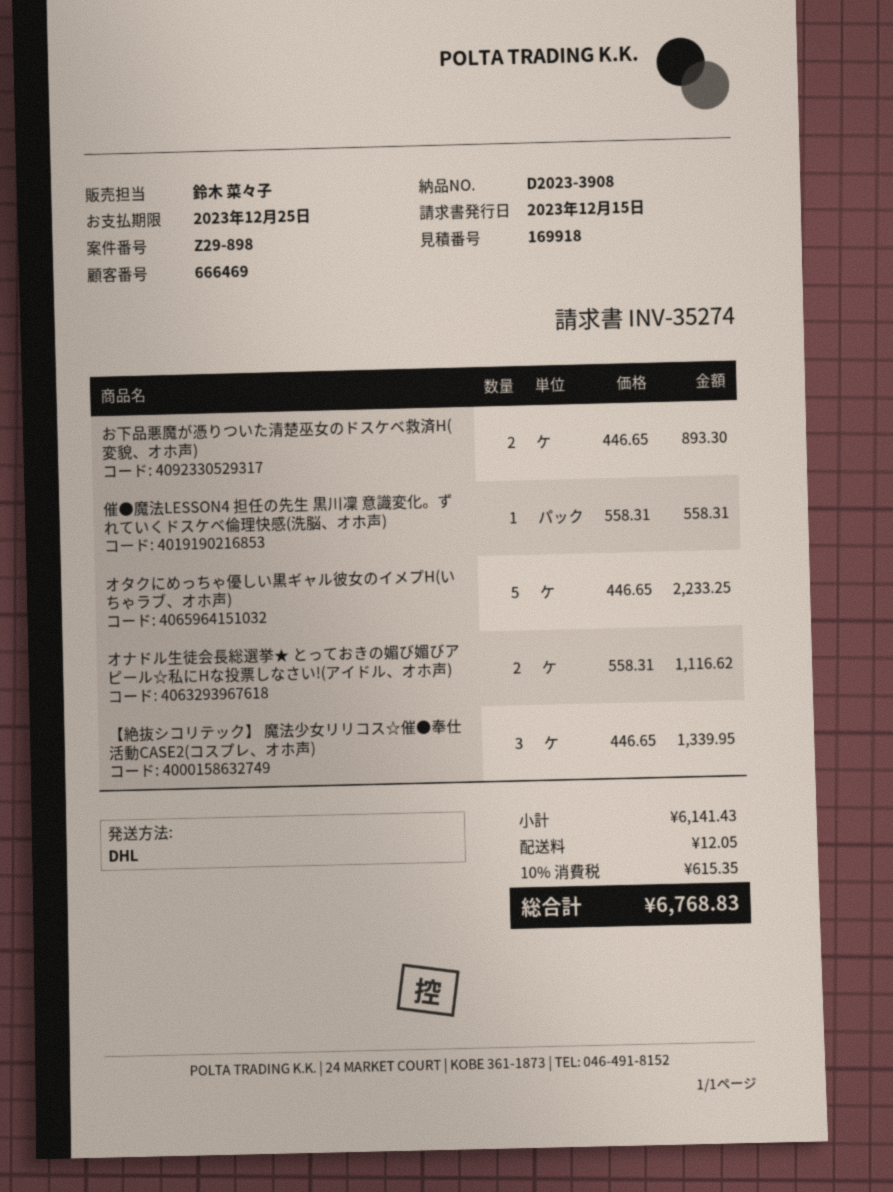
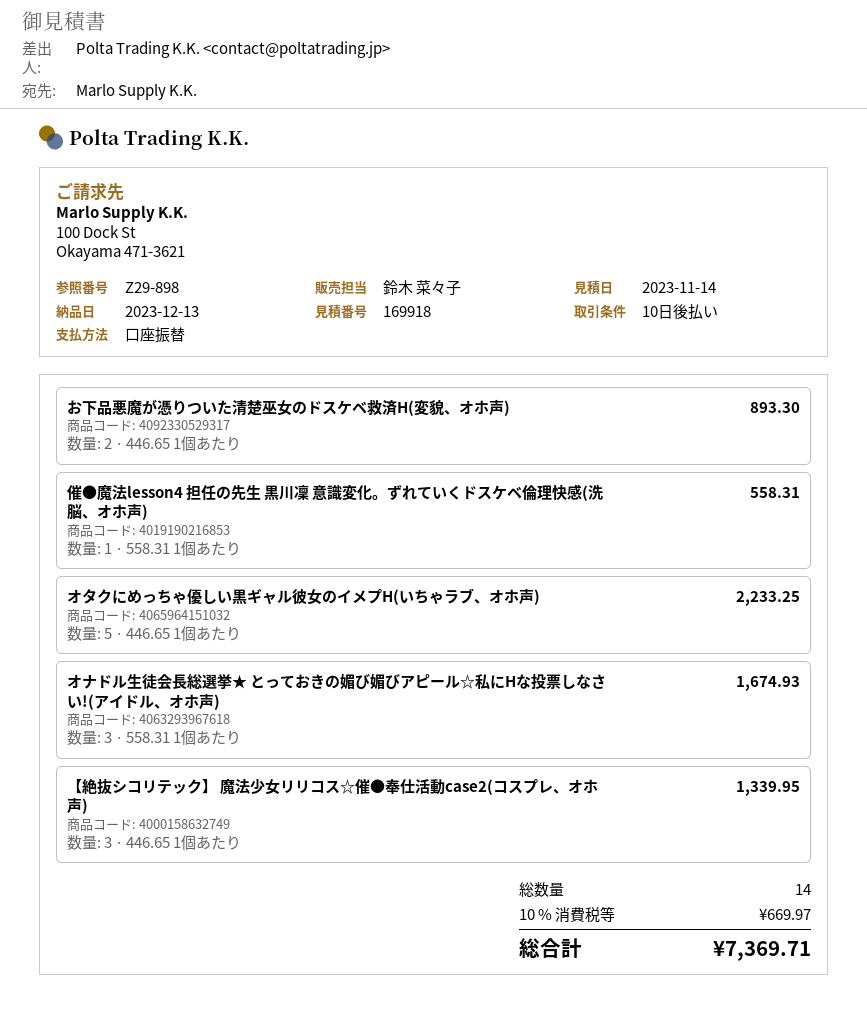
オナドル生徒会長総選挙★ とっておきの媚び媚びアピール☆私にHな投票しなさい!(アイドル、オホ声): 2 x 558.31 = 1116.62 -> 3 x 558.31 = 1674.93
shipping: 12.05 -> none
tax: 10% = 615.35 -> 10% = 669.97
total: 6768.83 -> 7369.71

